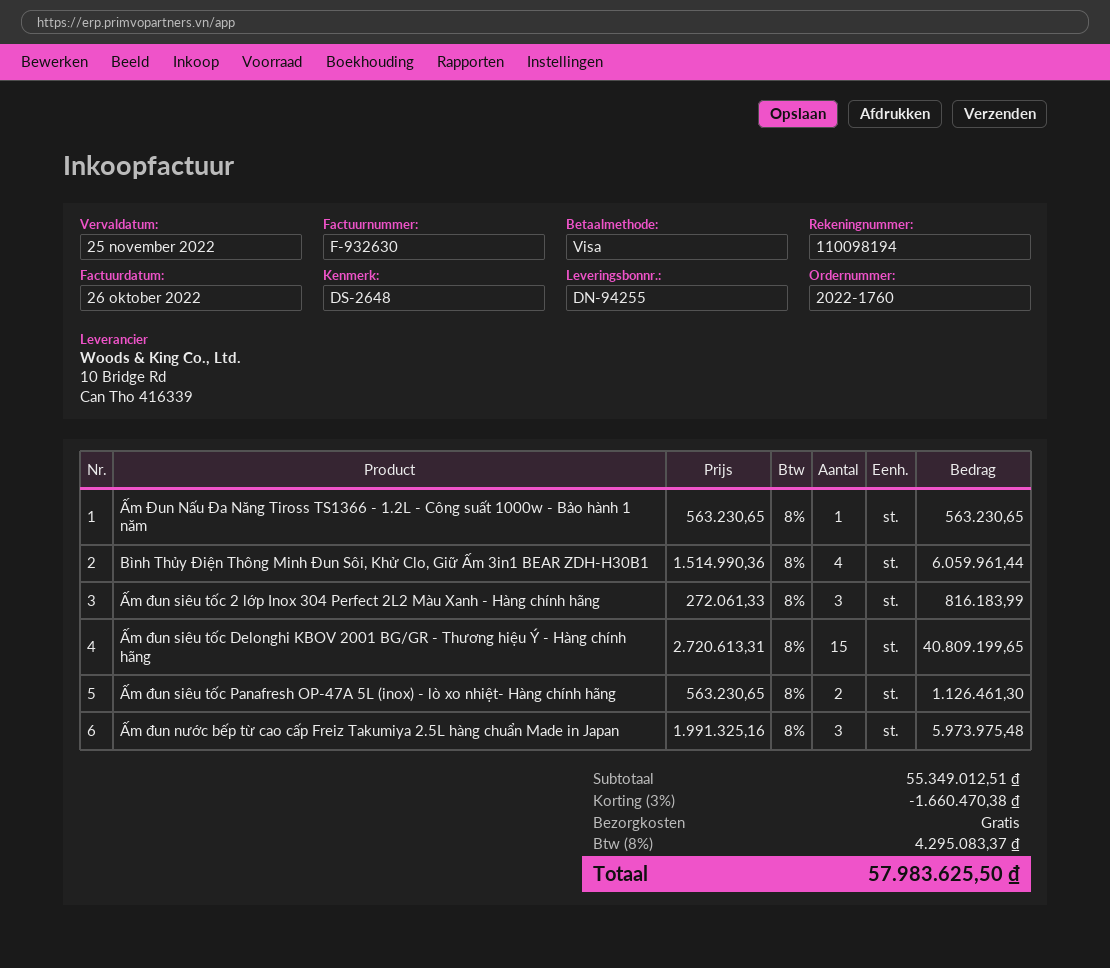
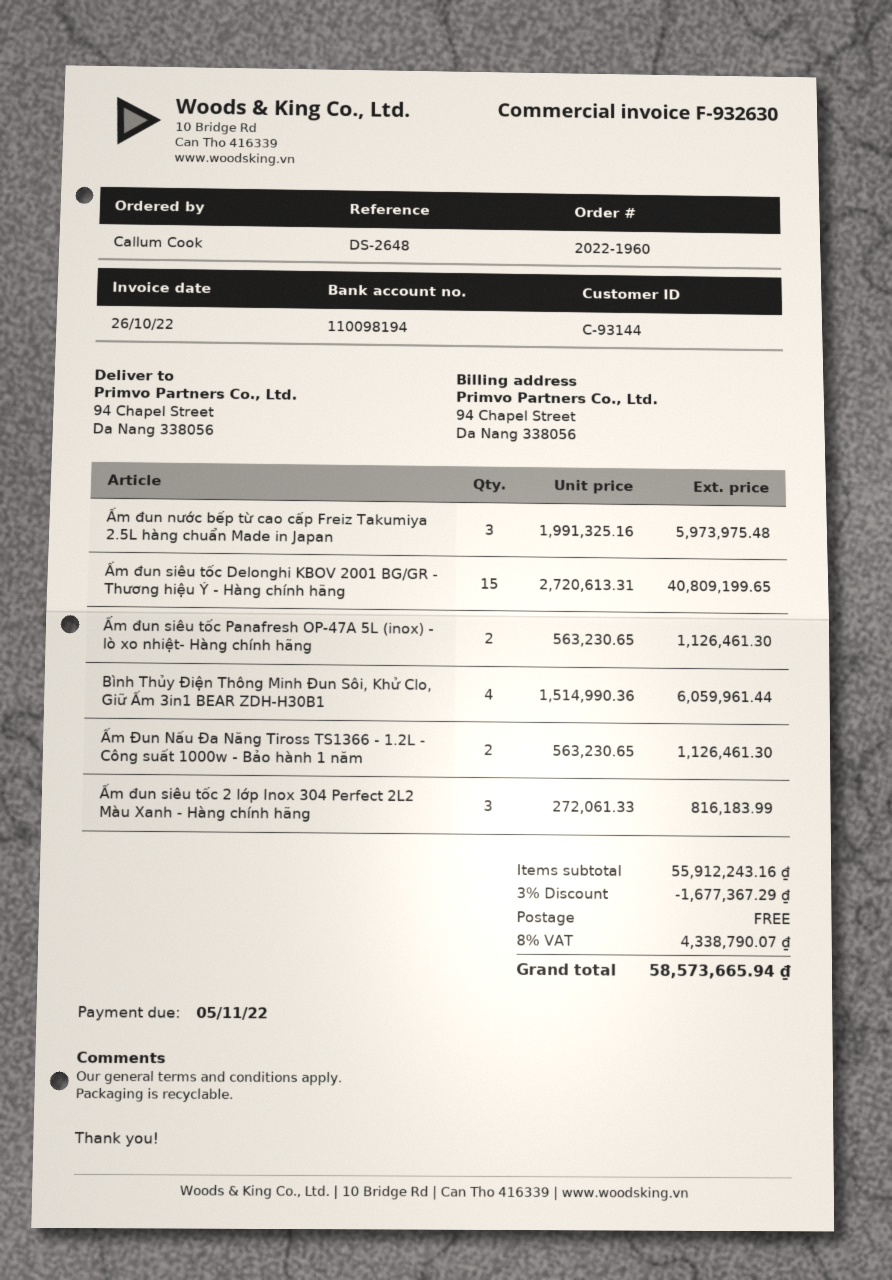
order number: 2022-1760 -> 2022-1960
due date: 2022-11-25 -> 2022-11-05
Ấm Đun Nấu Đa Năng Tiross TS1366 - 1.2L - Công suất 1000w - Bảo hành 1 năm: 1 x 563230.65 = 563230.65 -> 2 x 563230.65 = 1126461.30
subtotal: 55349012.51 -> 55912243.16
discount: 3% = 1660470.38 -> 3% = 1677367.29
tax: 8% = 4295083.37 -> 8% = 4338790.07
total: 57983625.50 -> 58573665.94

